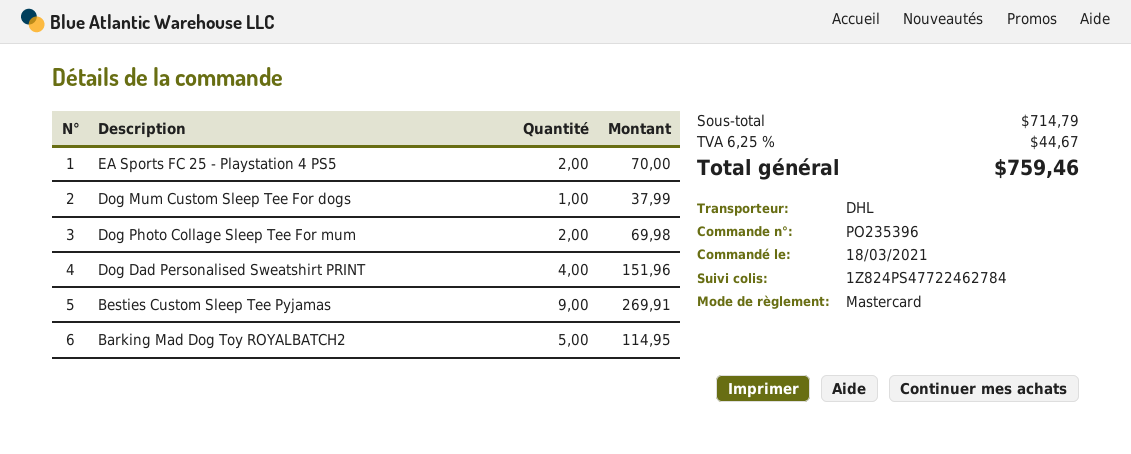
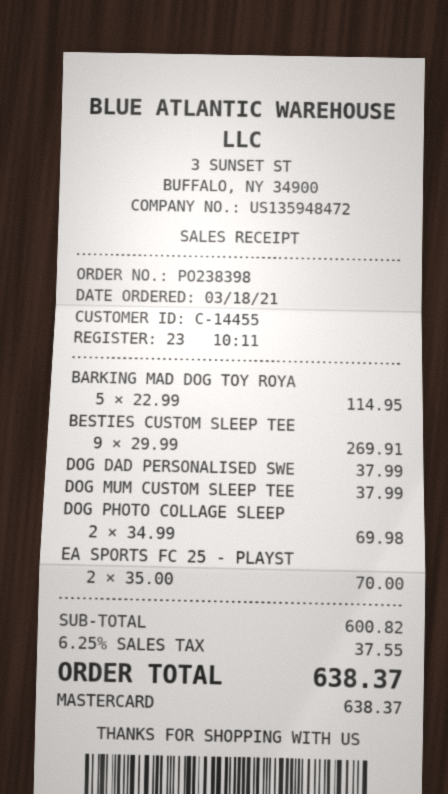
order number: PO235396 -> PO238398
Dog Dad Personalised Sweatshirt PRINT: 4 for 151.96 -> 1 for 37.99
subtotal: 714.79 -> 600.82
tax: 6.25% = 44.67 -> 6.25% = 37.55
total: 759.46 -> 638.37

